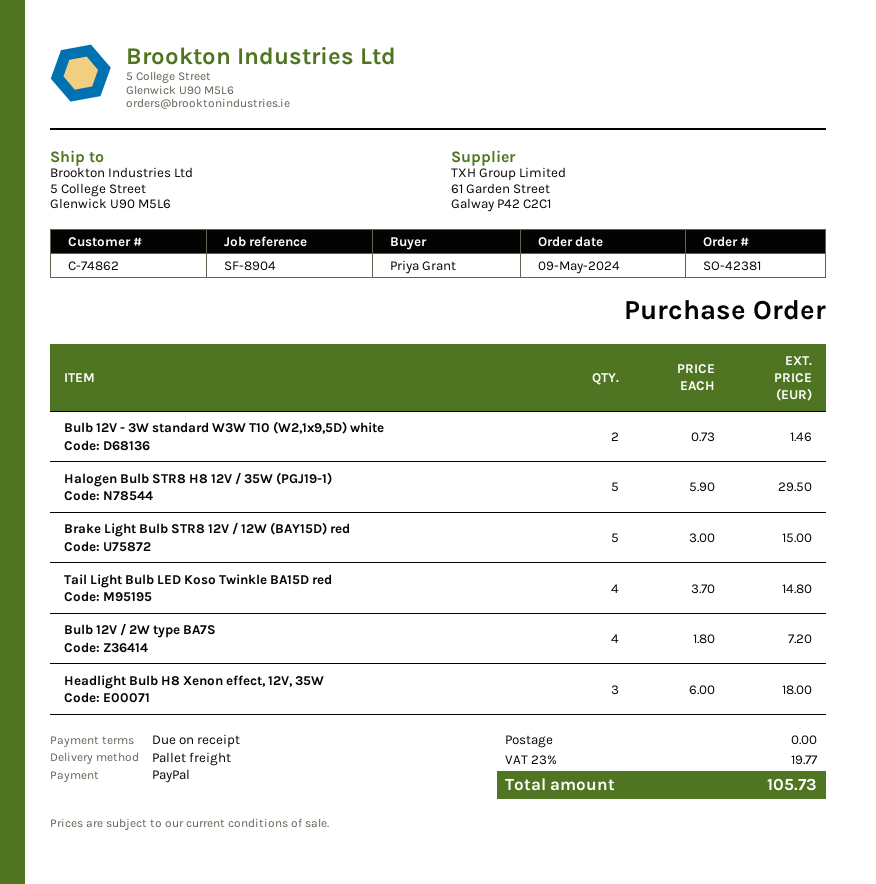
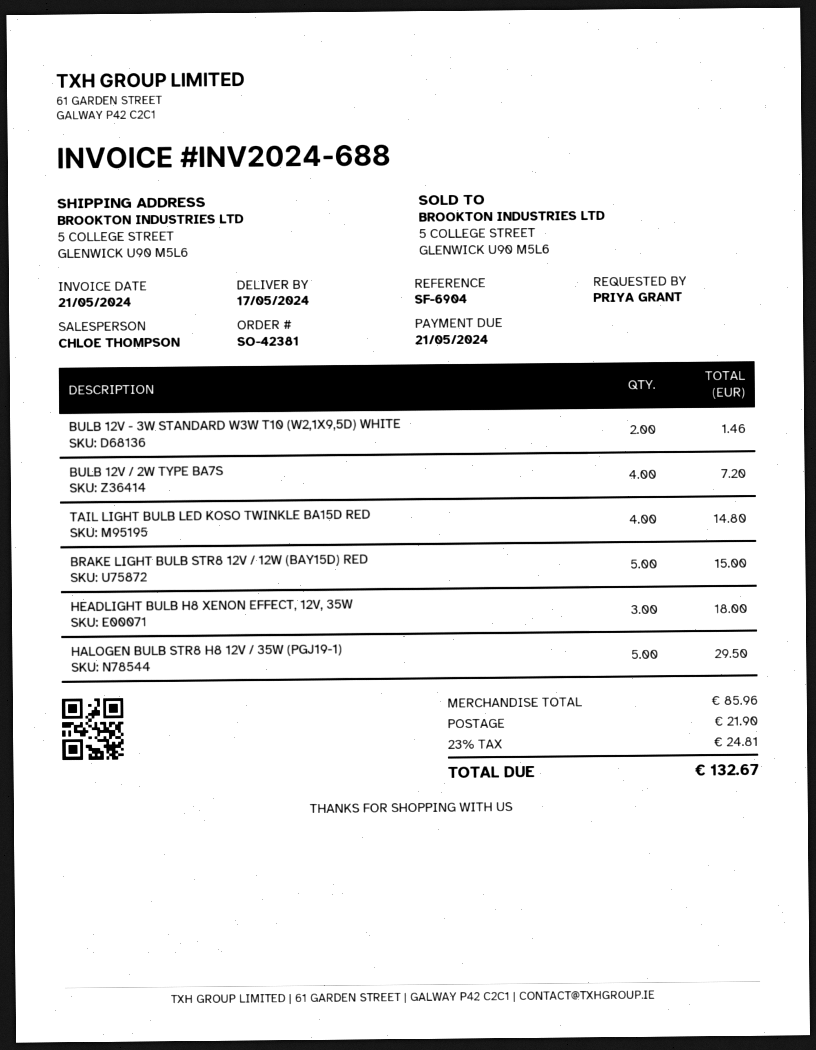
reference: SF-8904 -> SF-6904
shipping: 0.00 -> 21.90
tax: 23% = 19.77 -> 23% = 24.81
total: 105.73 -> 132.67

